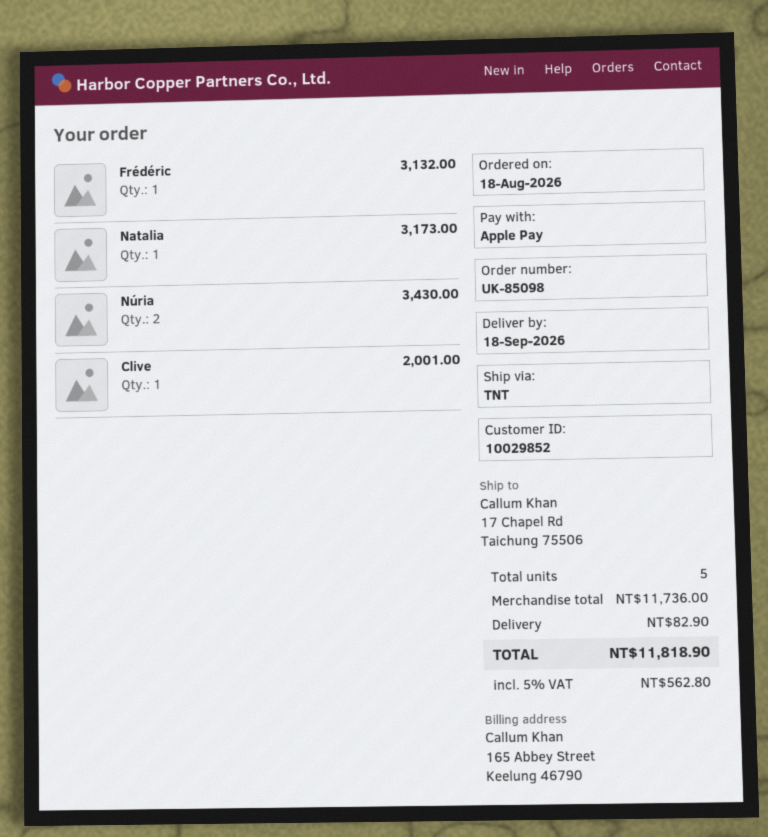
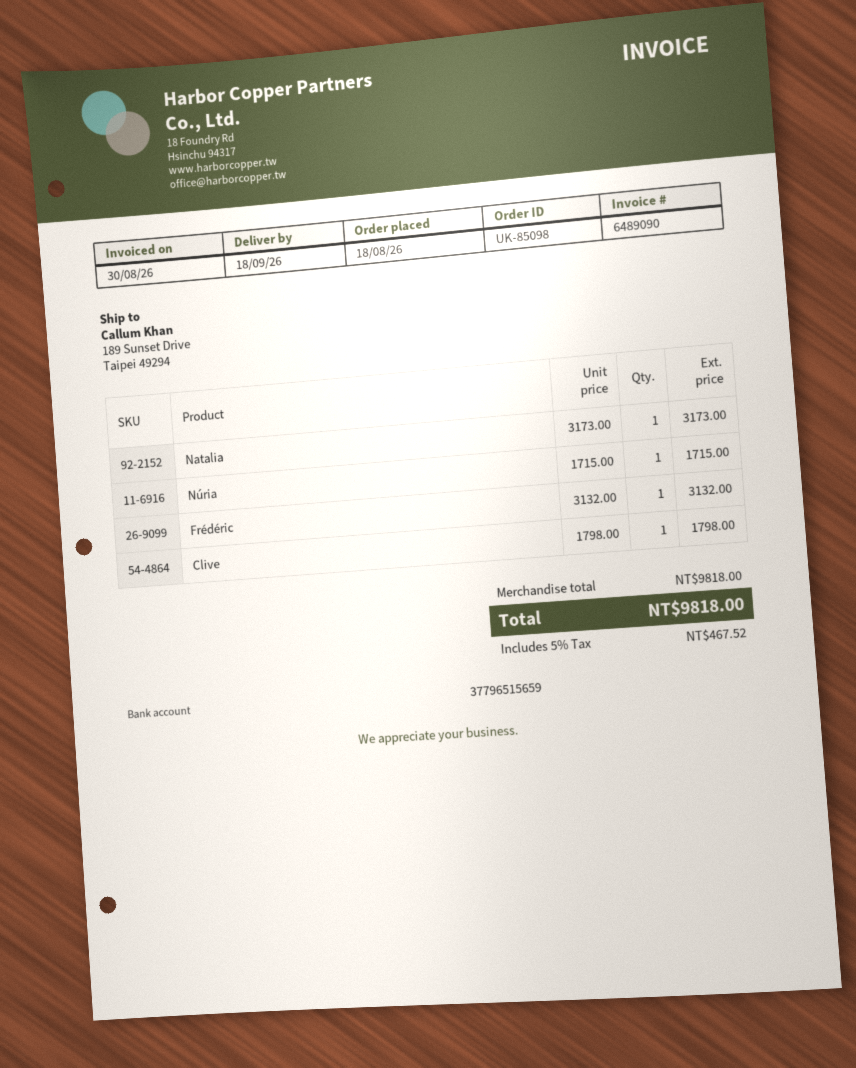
ship to: 17 Chapel Rd, Taichung 75506 -> 189 Sunset Drive, Taipei 49294
Núria: 2 for 3430.00 -> 1 for 1715.00
Clive: 1 for 2001.00 -> 1 for 1798.00
subtotal: 11736.00 -> 9818.00
shipping: 82.90 -> none
tax: 5% = 562.80 -> 5% = 467.52
total: 11818.90 -> 9818.00

